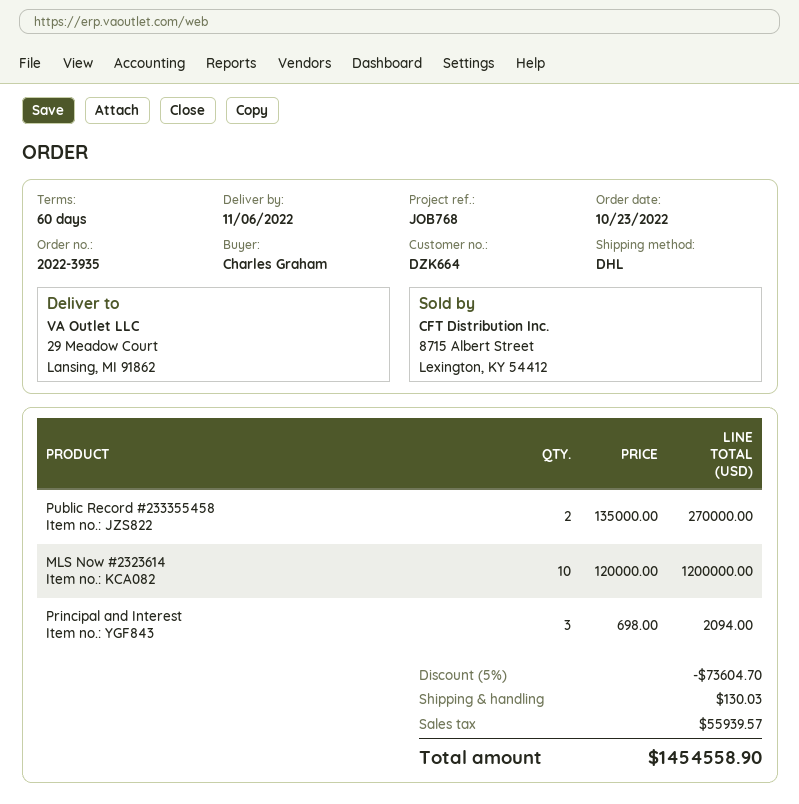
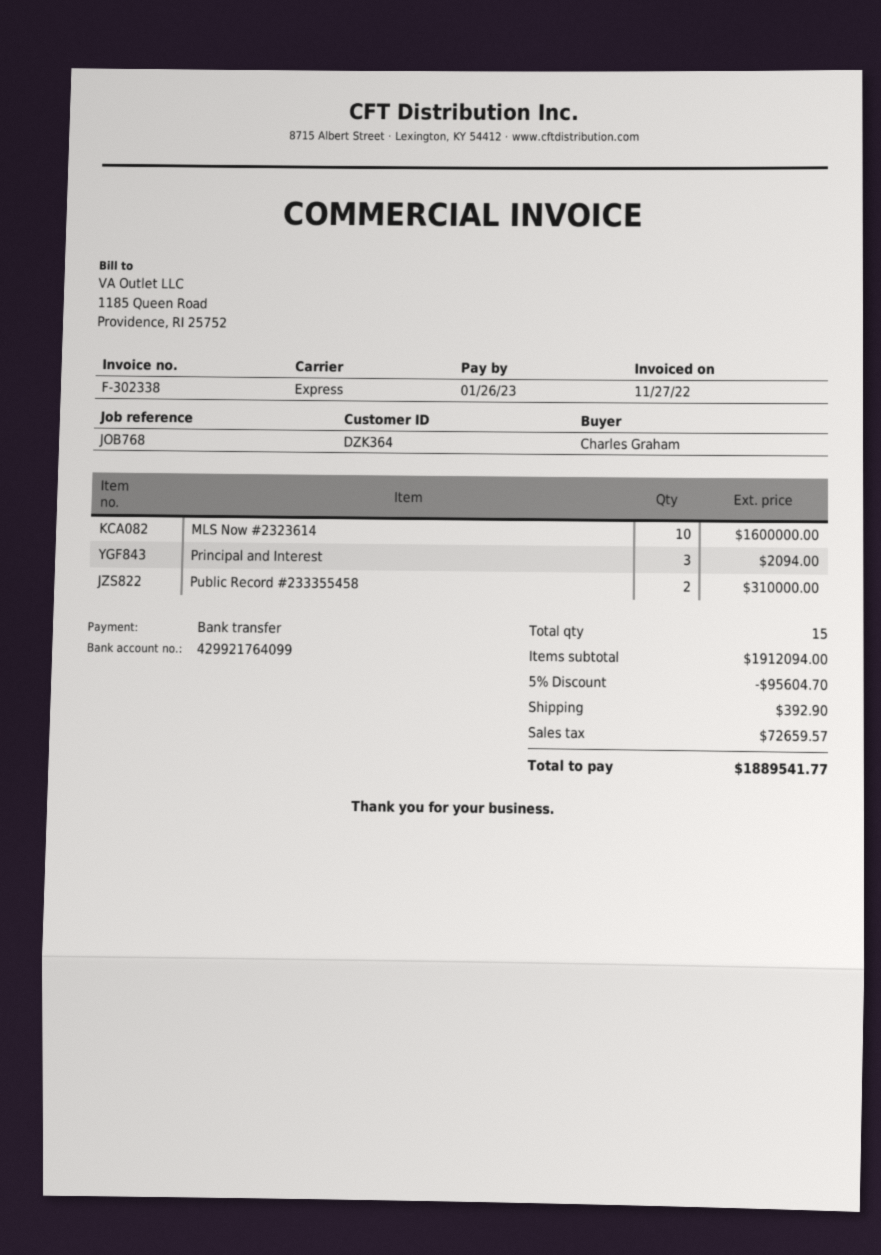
customer number: DZK664 -> DZK364
shipping method: DHL -> express
Public Record #233355458: 2 for 270000.00 -> 2 for 310000.00
MLS Now #2323614: 10 for 1200000.00 -> 10 for 1600000.00
discount: 5% = 73604.70 -> 5% = 95604.70
shipping: 130.03 -> 392.90
tax: 55939.57 -> 72659.57
total: 1454558.90 -> 1889541.77

